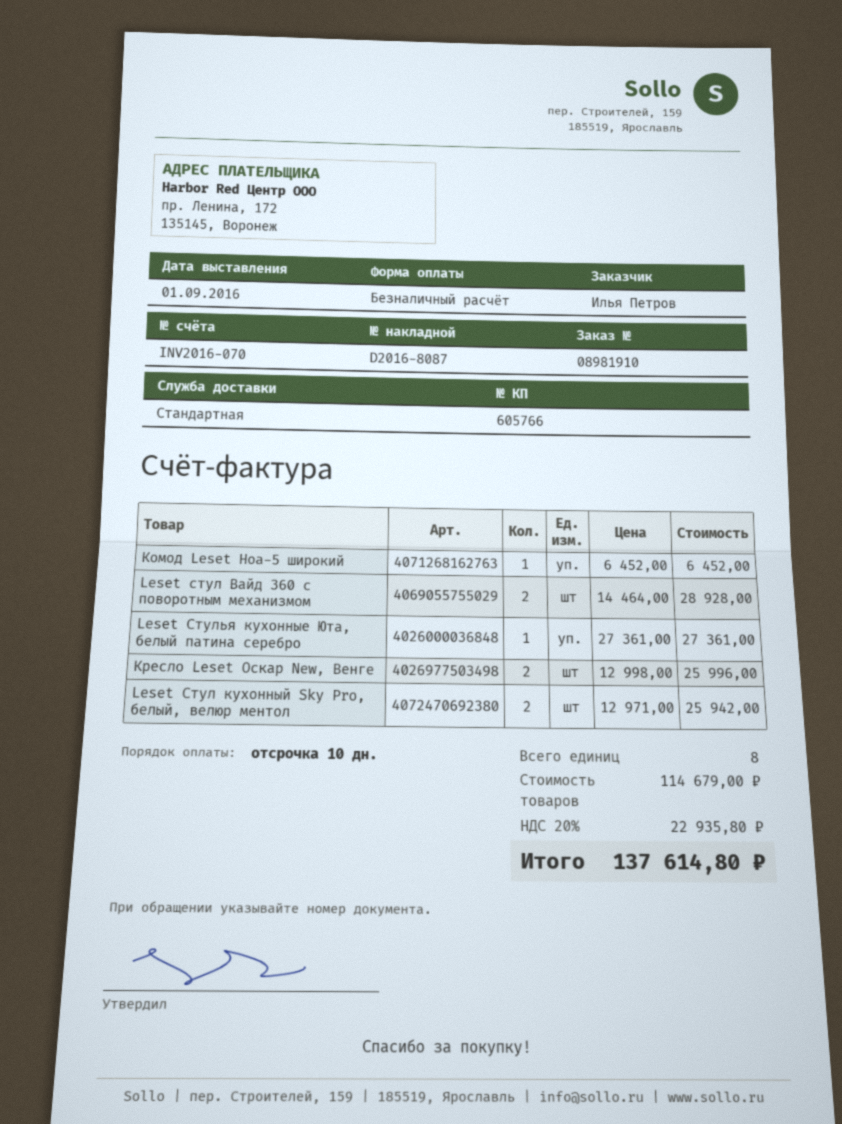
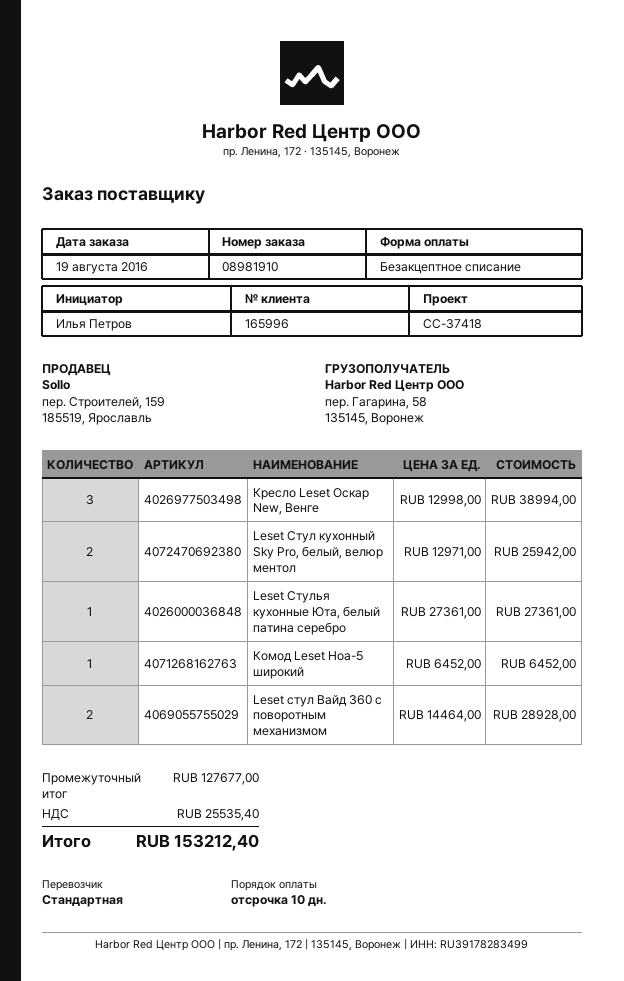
payment method: bank transfer -> direct debit
Кресло Leset Оскар New, Венге: 2 x 12998.00 = 25996.00 -> 3 x 12998.00 = 38994.00
subtotal: 114679.00 -> 127677.00
tax: 22935.80 -> 25535.40
total: 137614.80 -> 153212.40

